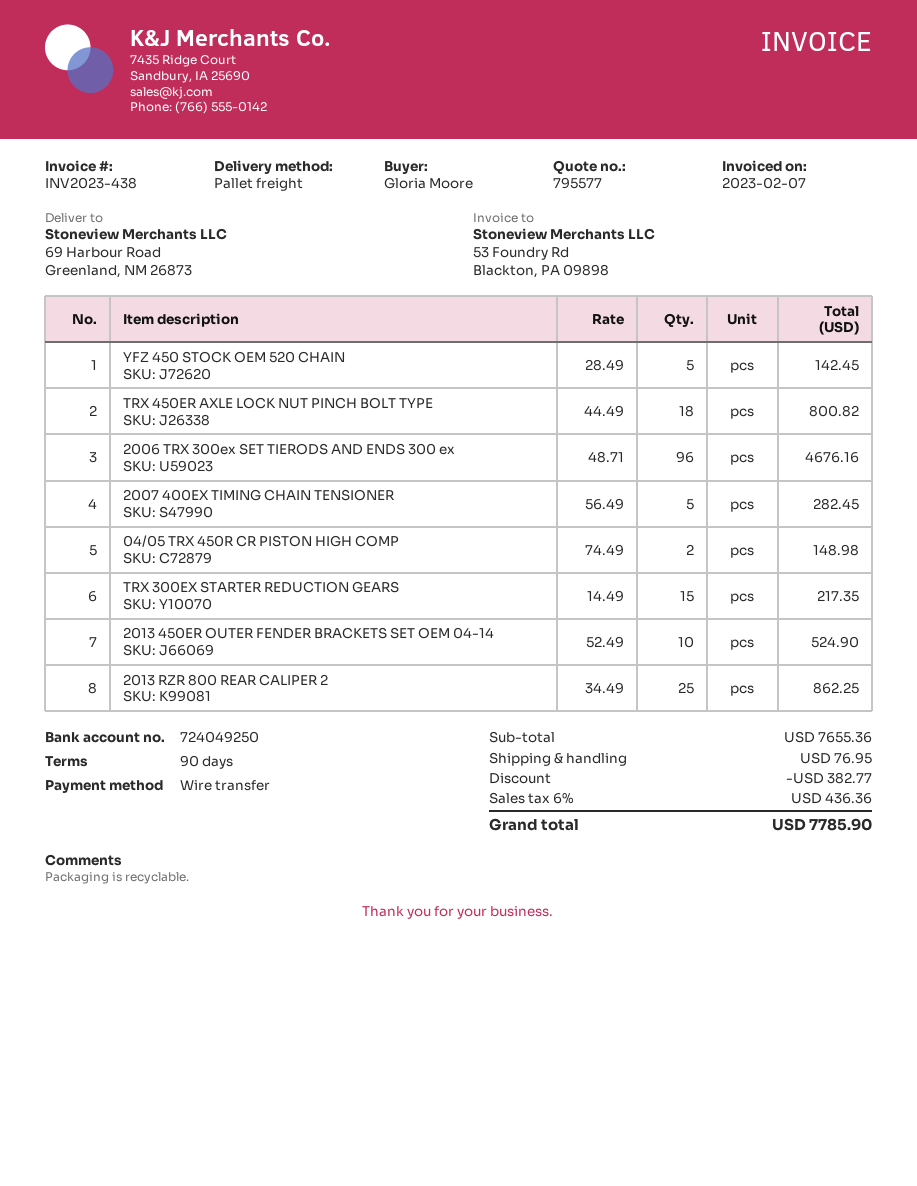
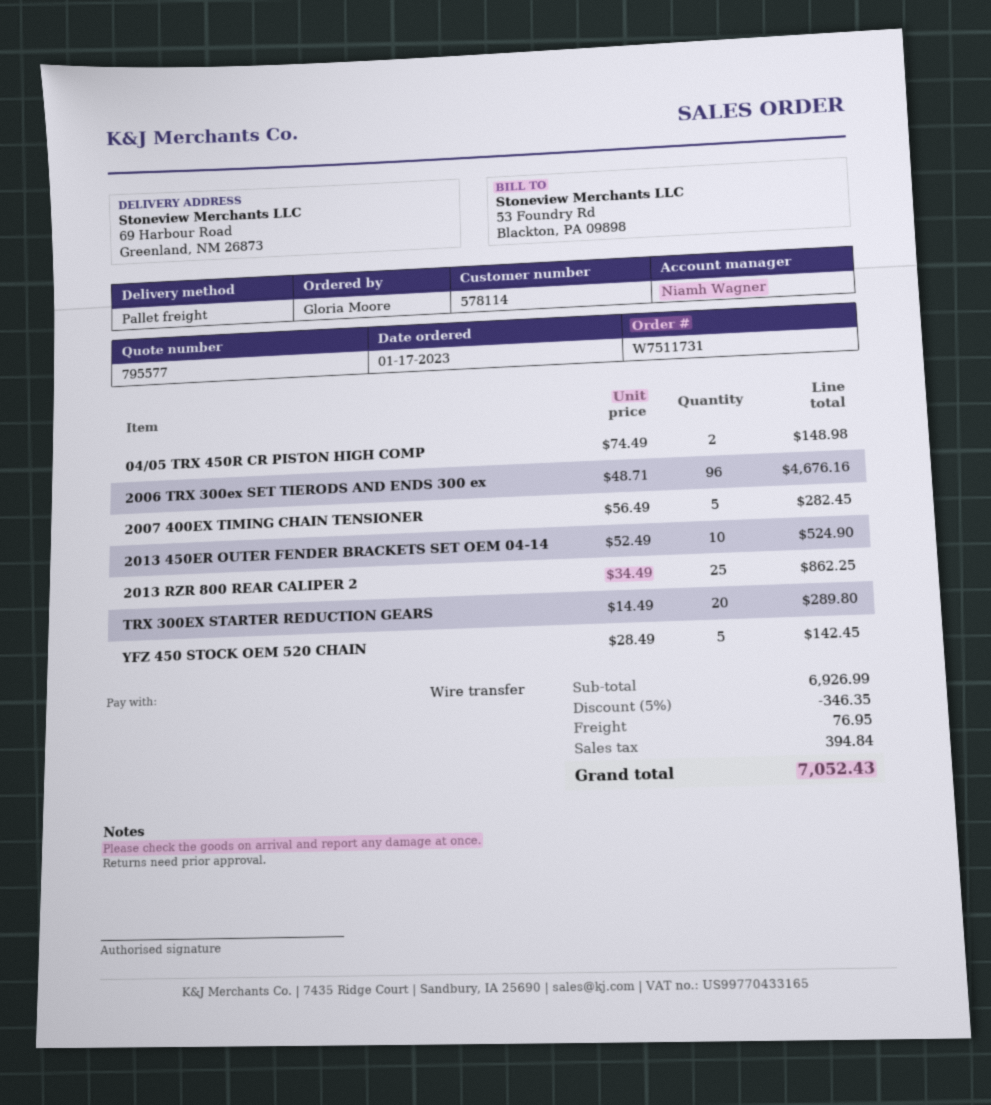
TRX 450ER AXLE LOCK NUT PINCH BOLT TYPE: 18 x 44.49 = 800.82 -> none
TRX 300EX STARTER REDUCTION GEARS: 15 x 14.49 = 217.35 -> 20 x 14.49 = 289.80
subtotal: 7655.36 -> 6926.99
discount: 382.77 -> 346.35
tax: 436.36 -> 394.84
total: 7785.90 -> 7052.43

